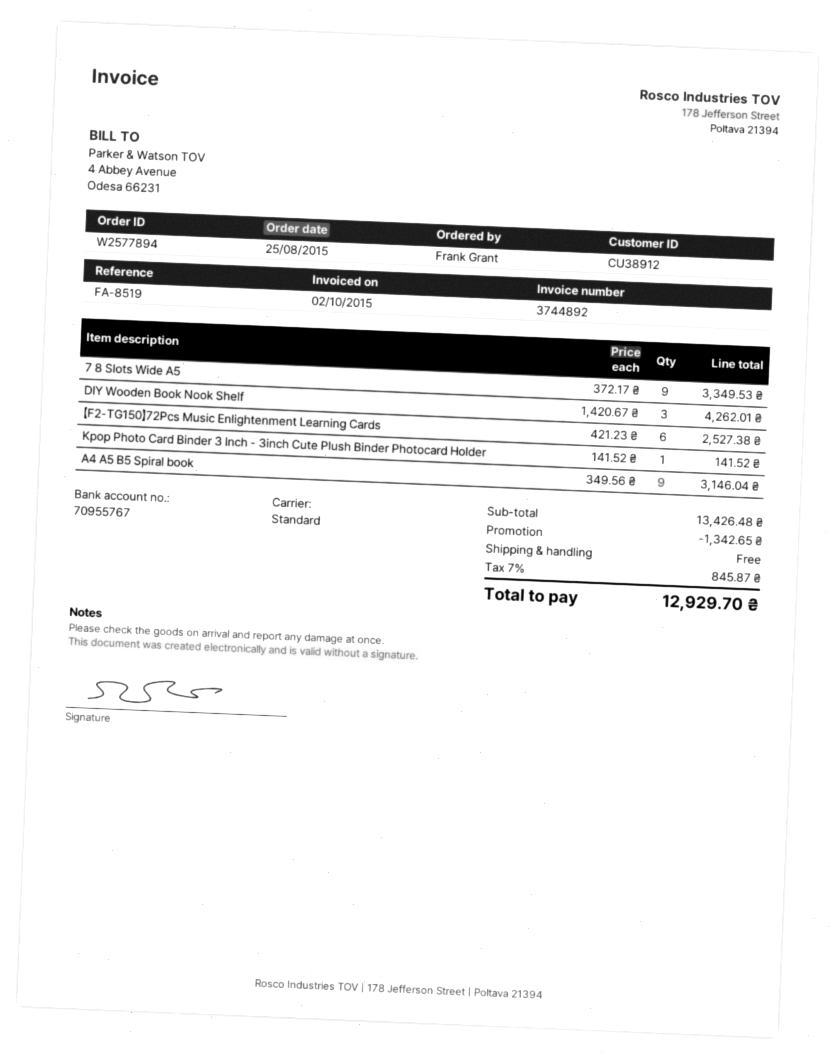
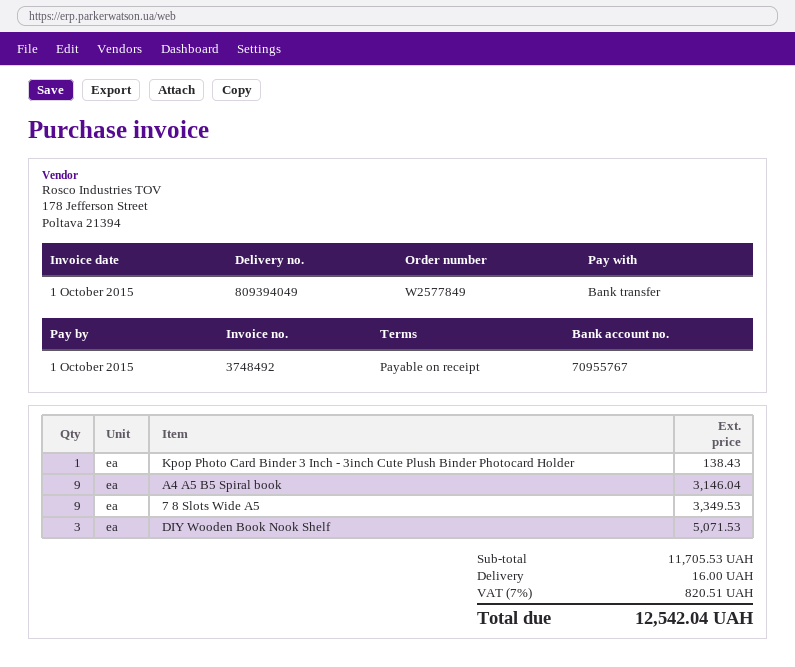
order number: W2577894 -> W2577849
invoice number: 3744892 -> 3748492
invoice date: 2015-10-02 -> 2015-10-01
DIY Wooden Book Nook Shelf: 3 for 4262.01 -> 3 for 5071.53
【F2-TG150】72Pcs Music Enlightenment Learning Cards: 6 for 2527.38 -> none
Kpop Photo Card Binder 3 Inch - 3inch Cute Plush Binder Photocard Holder: 1 for 141.52 -> 1 for 138.43
subtotal: 13426.48 -> 11705.53
discount: 1342.65 -> none
shipping: 0.00 -> 16.00
tax: 7% = 845.87 -> 7% = 820.51
total: 12929.70 -> 12542.04

